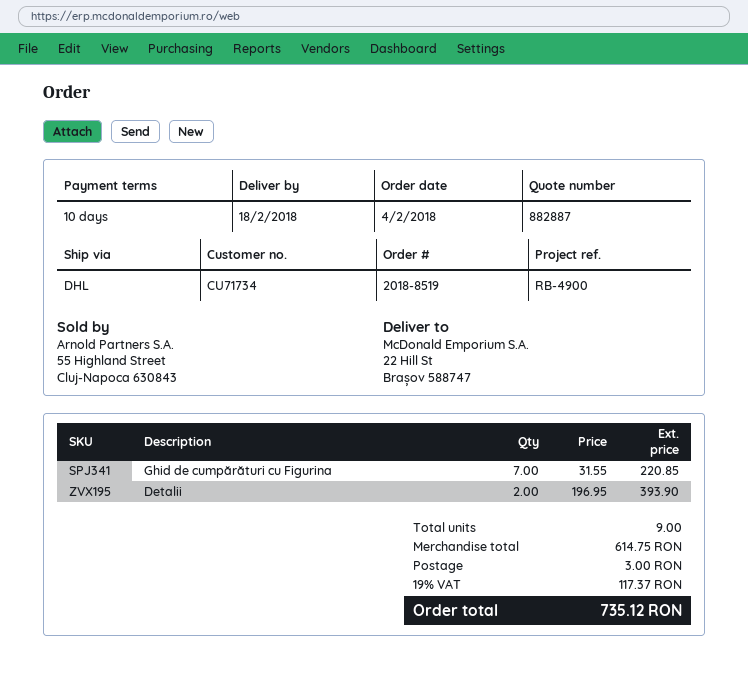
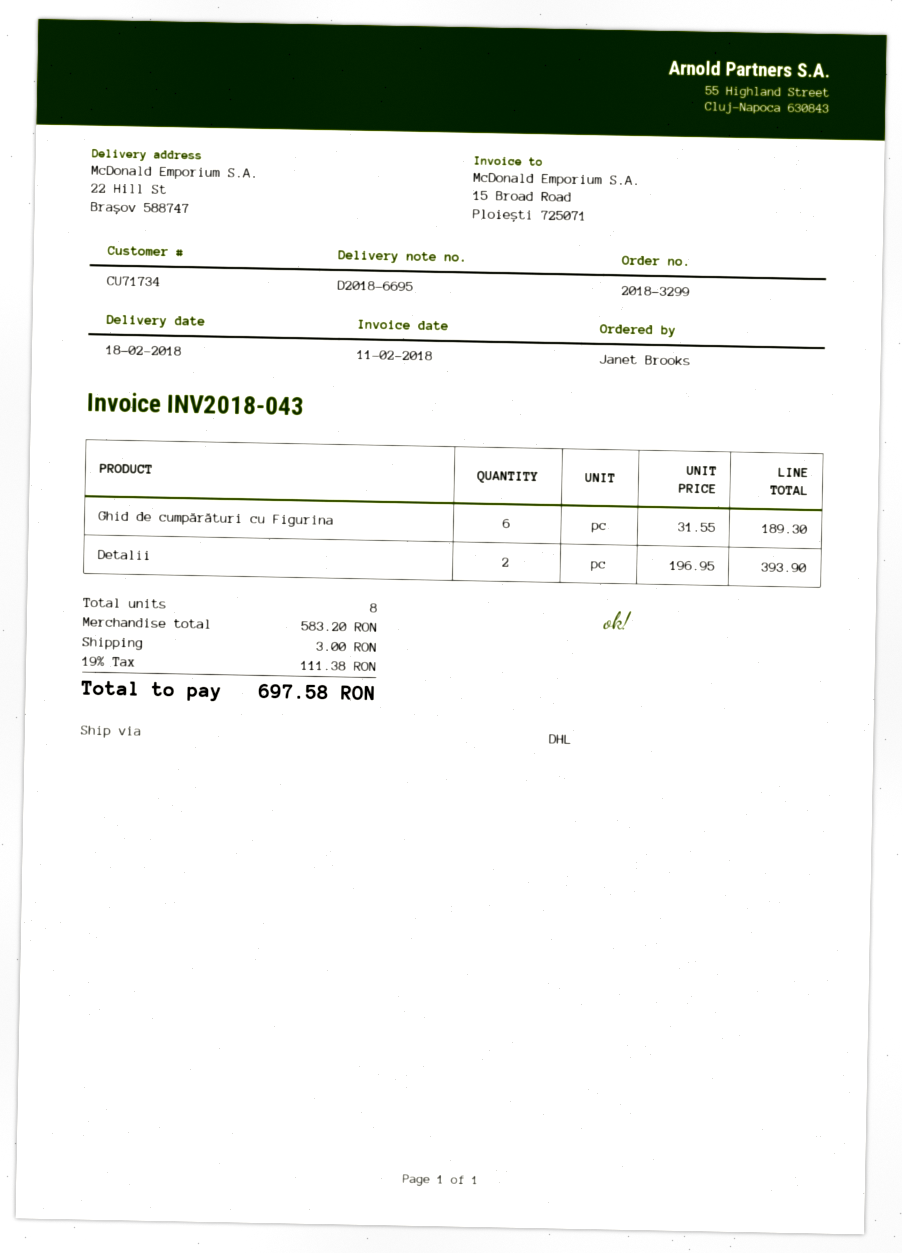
order number: 2018-8519 -> 2018-3299
Ghid de cumpărături cu Figurina: 7 x 31.55 = 220.85 -> 6 x 31.55 = 189.30
total quantity: 9 -> 8
subtotal: 614.75 -> 583.20
tax: 19% = 117.37 -> 19% = 111.38
total: 735.12 -> 697.58

